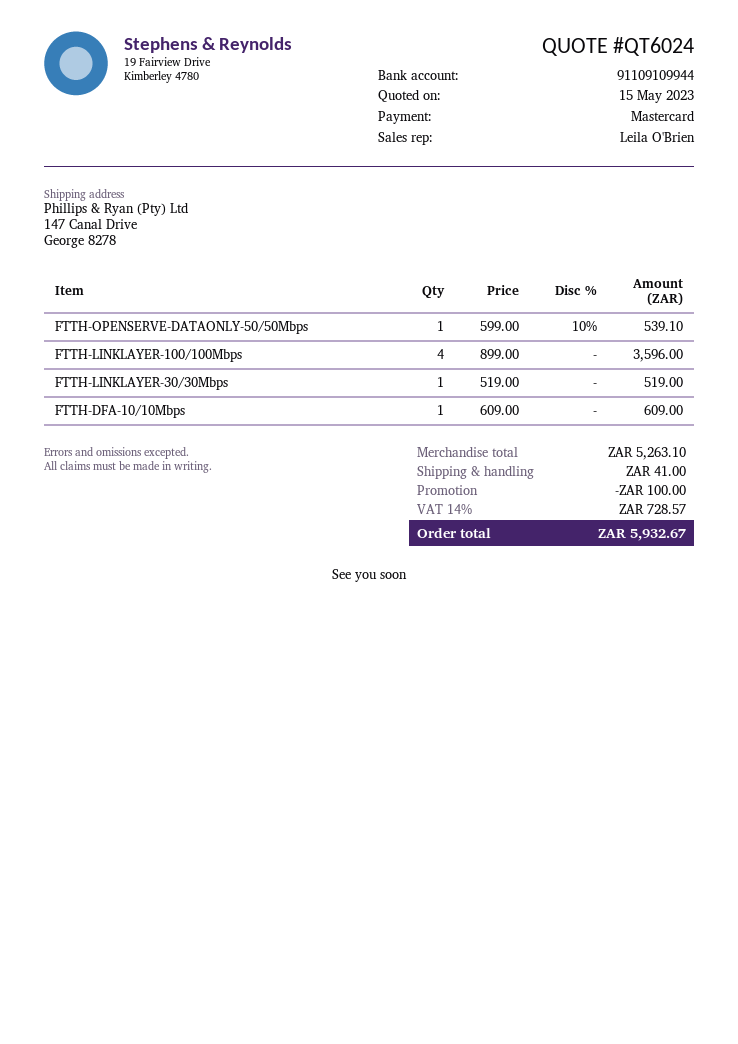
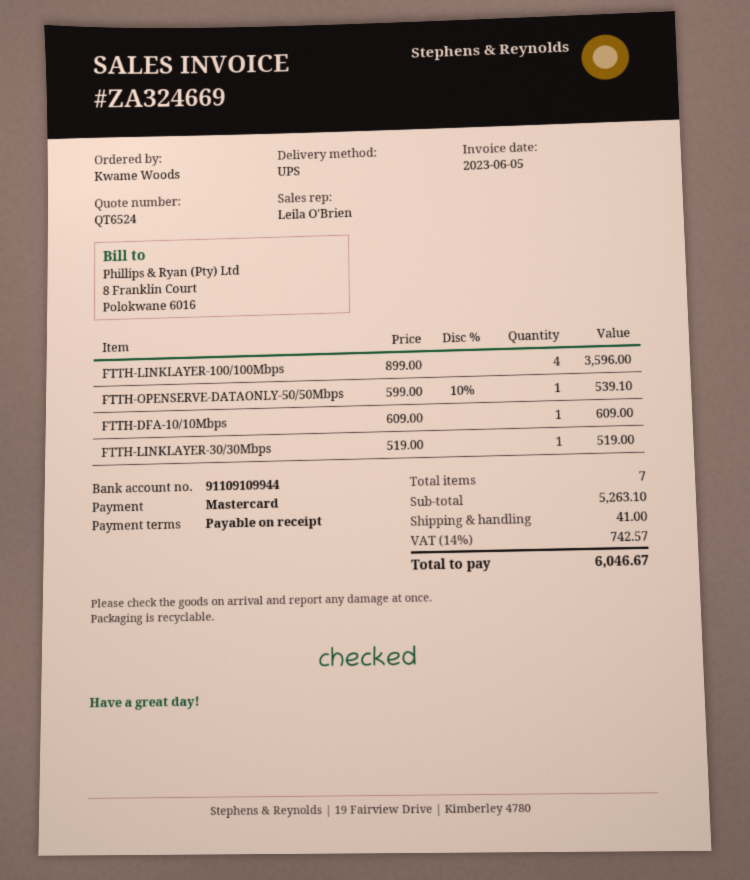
quote number: QT6024 -> QT6524
discount: 100.00 -> none
tax: 14% = 728.57 -> 14% = 742.57
total: 5932.67 -> 6046.67

